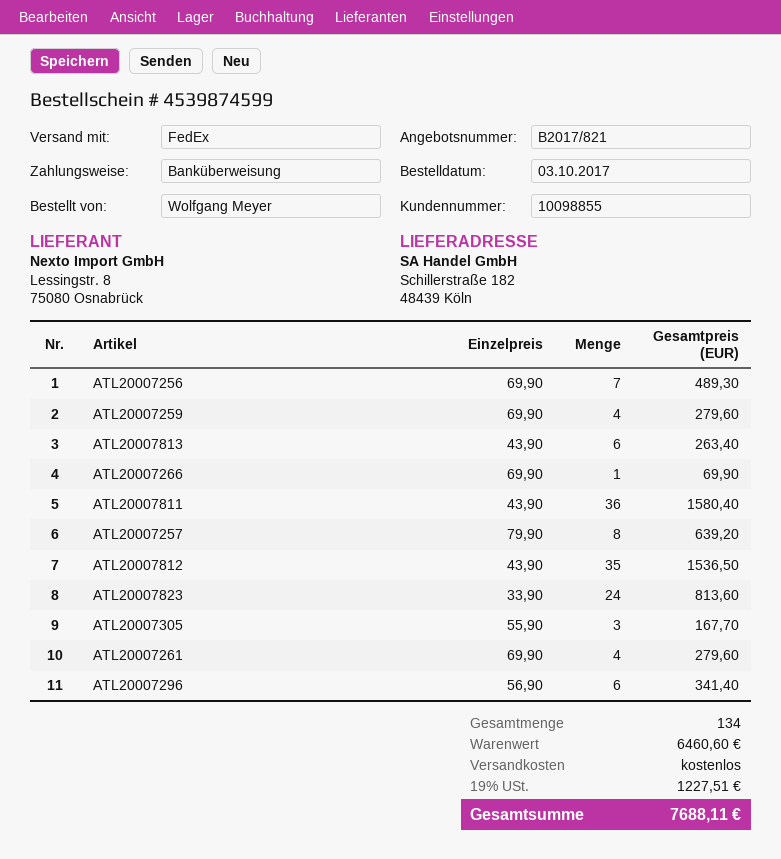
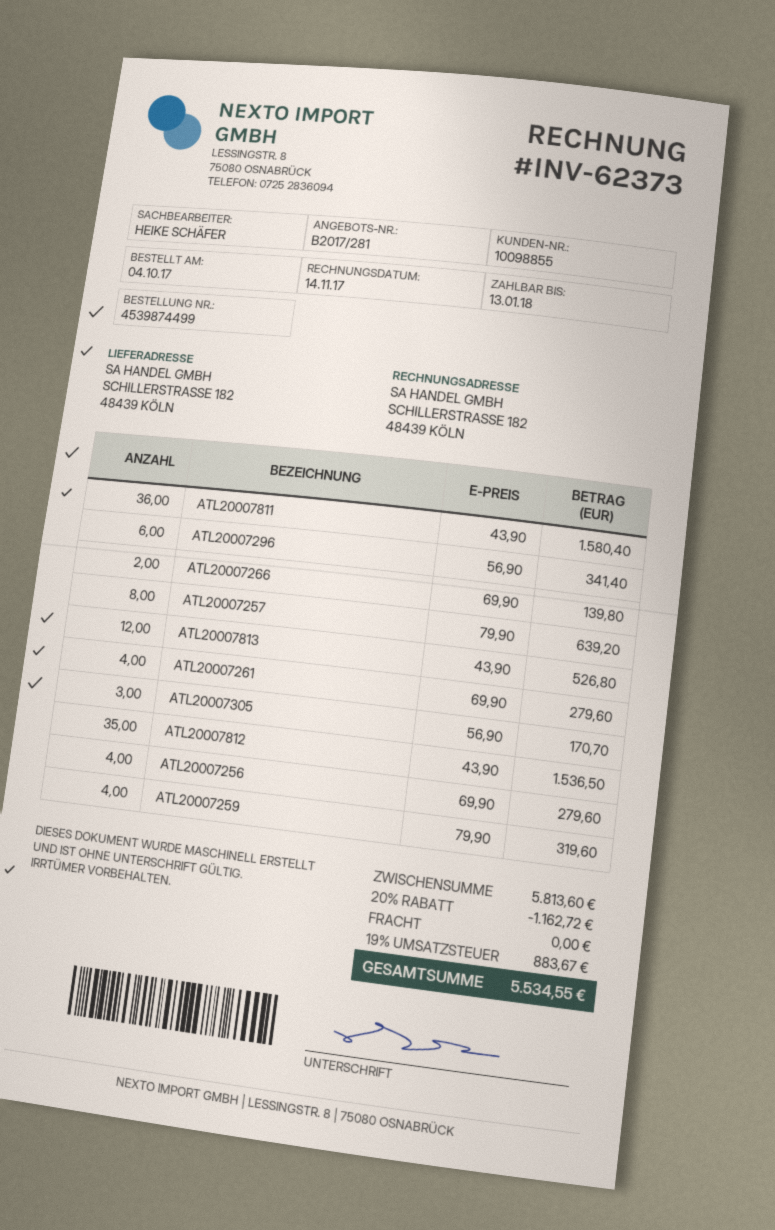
quote number: B2017/821 -> B2017/281
order number: 4539874599 -> 4539874499
order date: 2017-10-03 -> 2017-10-04
ATL20007256: 7 x 69.90 = 489.30 -> 4 x 69.90 = 279.60
ATL20007259: 4 x 69.90 = 279.60 -> 4 x 79.90 = 319.60
ATL20007813: 6 x 43.90 = 263.40 -> 12 x 43.90 = 526.80
ATL20007266: 1 x 69.90 = 69.90 -> 2 x 69.90 = 139.80
ATL20007823: 24 x 33.90 = 813.60 -> none
ATL20007305: 3 x 55.90 = 167.70 -> 3 x 56.90 = 170.70
subtotal: 6460.60 -> 5813.60
discount: none -> 20% = 1162.72
tax: 19% = 1227.51 -> 19% = 883.67
total: 7688.11 -> 5534.55

